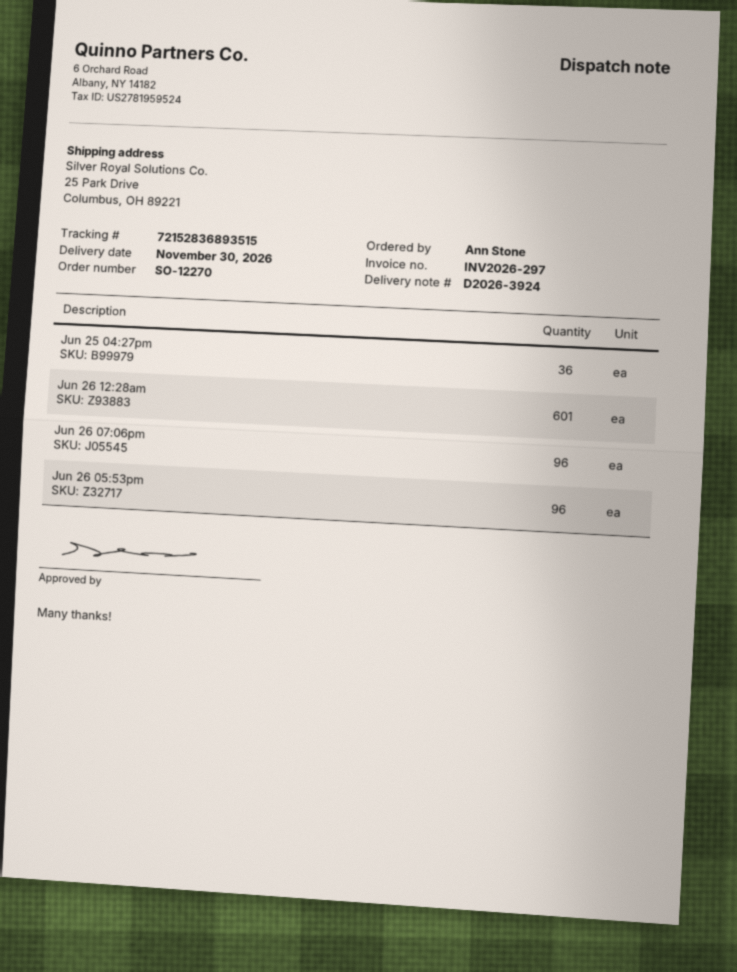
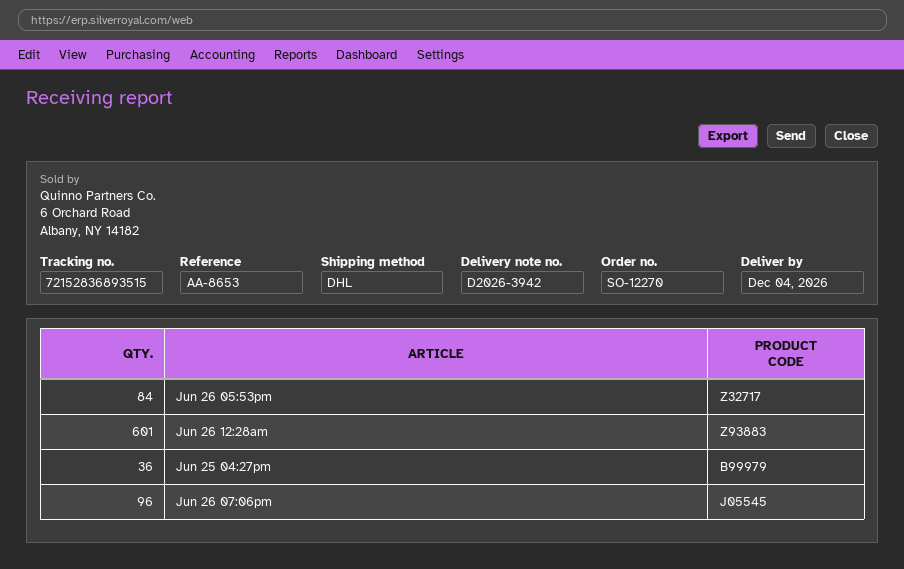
delivery note number: D2026-3924 -> D2026-3942
delivery date: 2026-11-30 -> 2026-12-04
Jun 26 05:53pm: 96 -> 84

